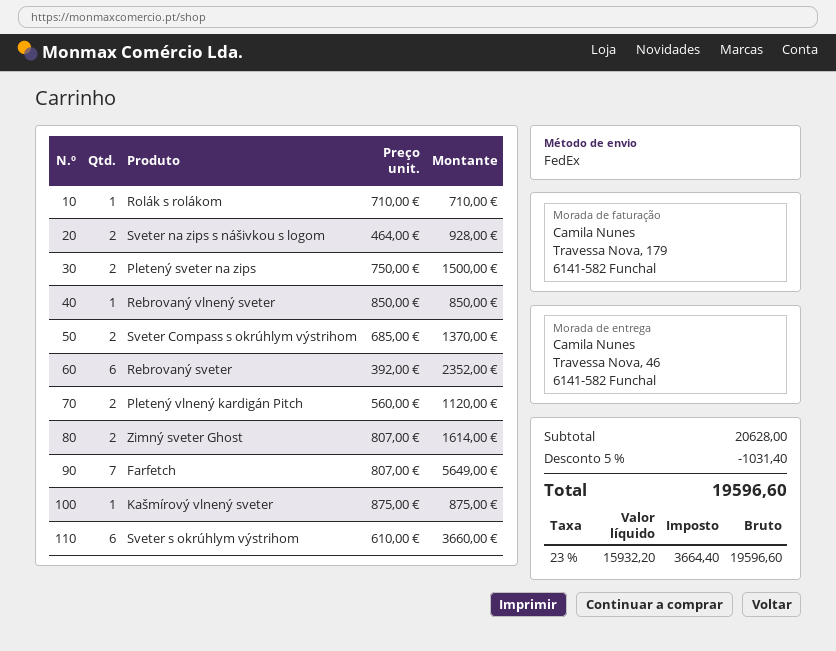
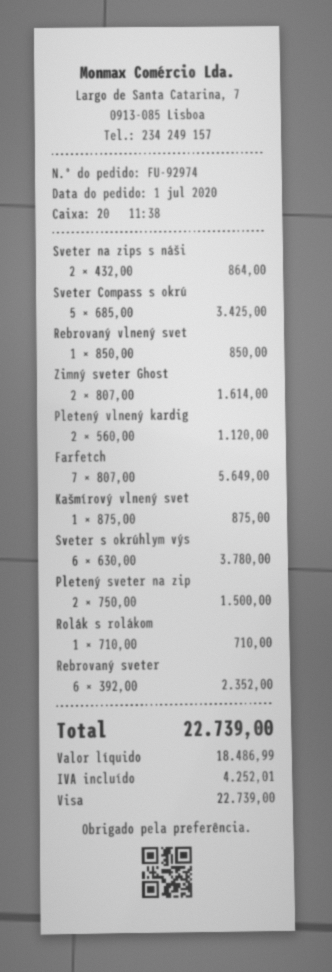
Sveter na zips s nášivkou s logom: 2 x 464.00 = 928.00 -> 2 x 432.00 = 864.00
Sveter Compass s okrúhlym výstrihom: 2 x 685.00 = 1370.00 -> 5 x 685.00 = 3425.00
Sveter s okrúhlym výstrihom: 6 x 610.00 = 3660.00 -> 6 x 630.00 = 3780.00
discount: 5% = 1031.40 -> none
net: 15932.20 -> 18486.99
tax: 3664.40 -> 4252.01
total: 19596.60 -> 22739.00

